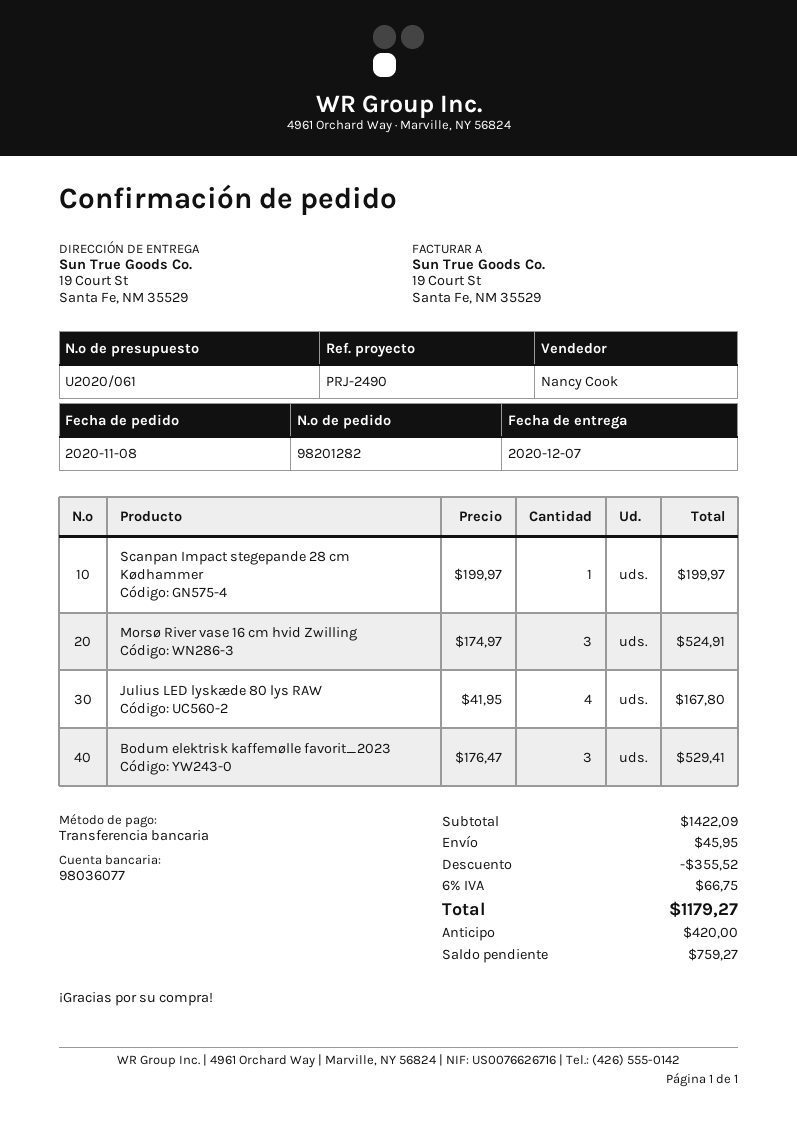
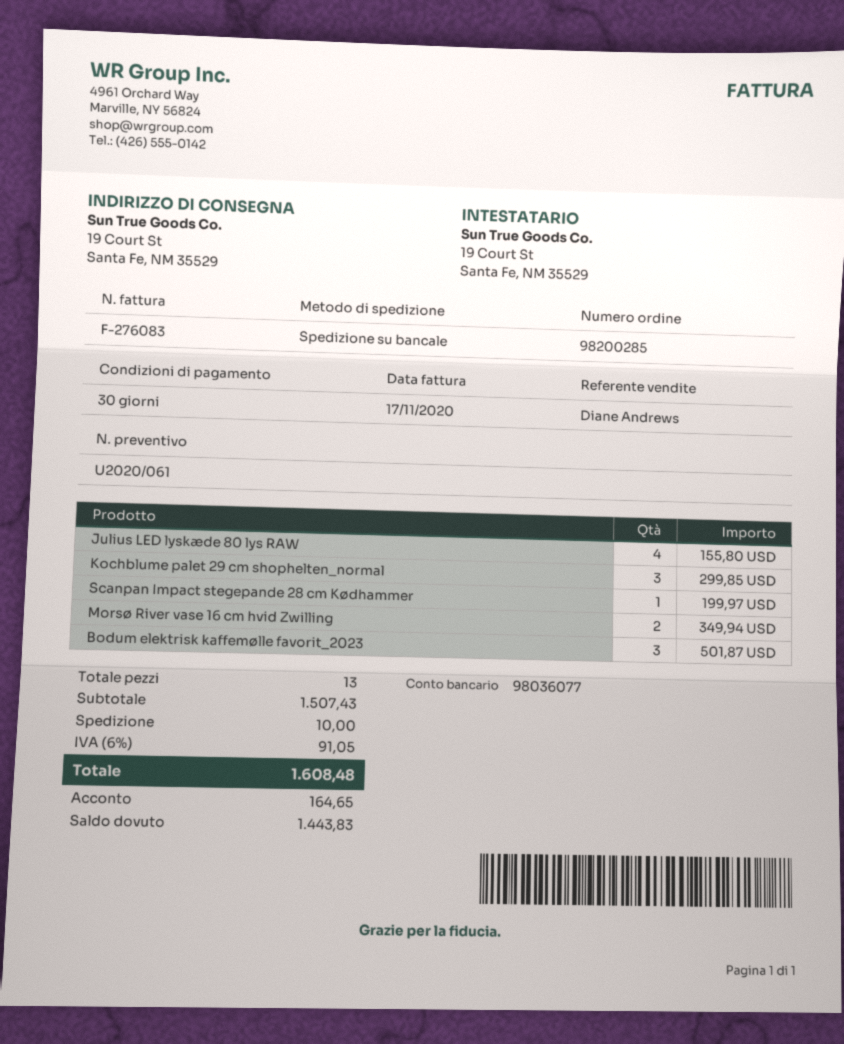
order number: 98201282 -> 98200285
sales rep: Nancy Cook -> Diane Andrews
Morsø River vase 16 cm hvid Zwilling: 3 for 524.91 -> 2 for 349.94
Julius LED lyskæde 80 lys RAW: 4 for 167.80 -> 4 for 155.80
Bodum elektrisk kaffemølle favorit_2023: 3 for 529.41 -> 3 for 501.87
Kochblume palet 29 cm shophelten_normal: none -> 3 for 299.85
subtotal: 1422.09 -> 1507.43
discount: 355.52 -> none
shipping: 45.95 -> 10.00
tax: 6% = 66.75 -> 6% = 91.05
total: 1179.27 -> 1608.48
deposit: 420.00 -> 164.65
balance: 759.27 -> 1443.83

